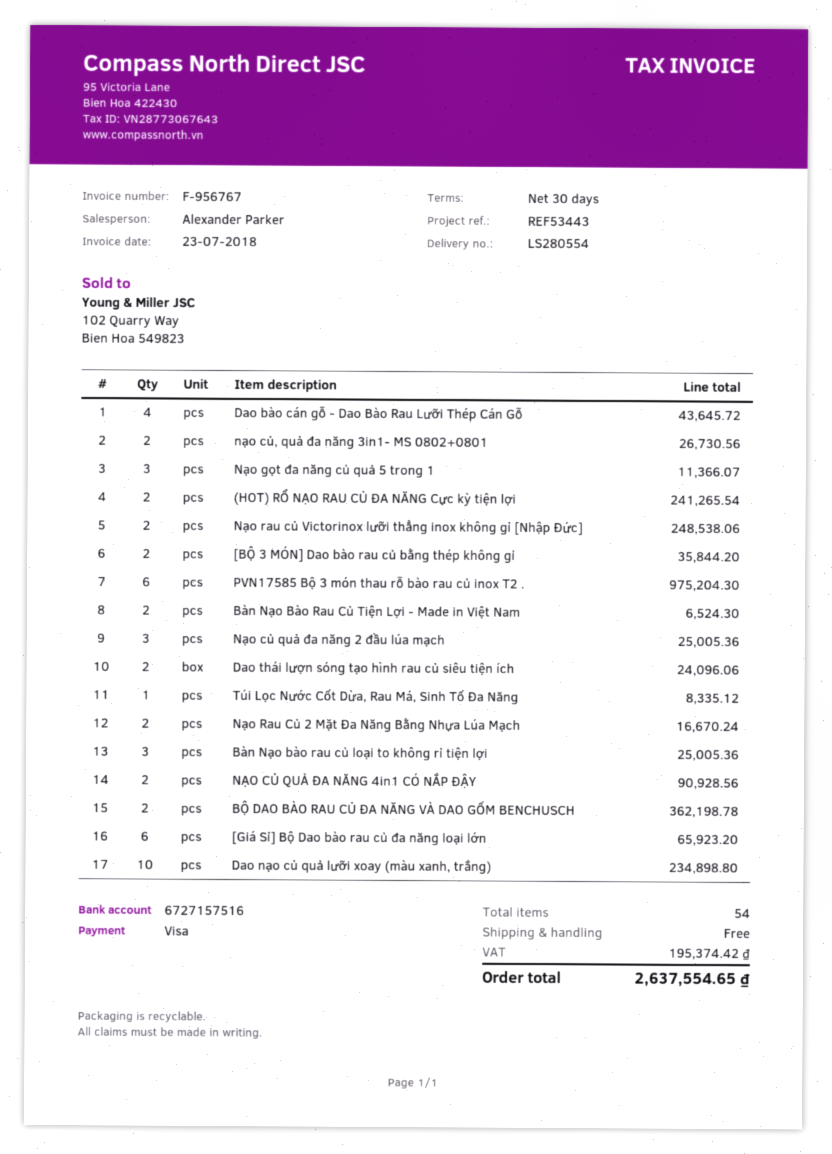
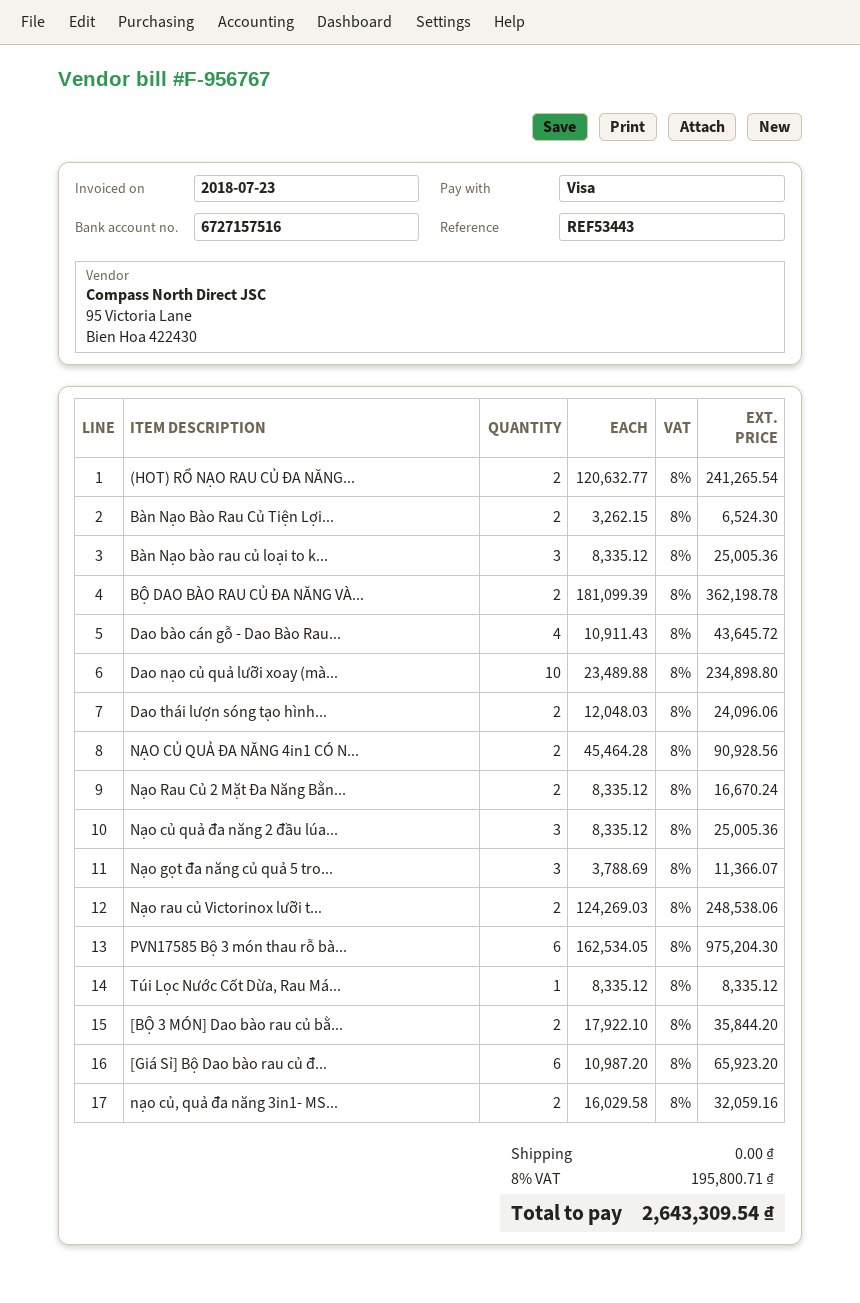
nạo củ, quả đa năng 3in1- MS 0802+0801: 2 for 26730.56 -> 2 for 32059.16
tax: 195374.42 -> 195800.71
total: 2637554.65 -> 2643309.54

